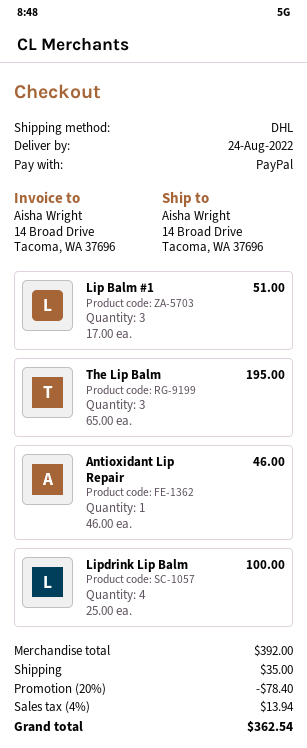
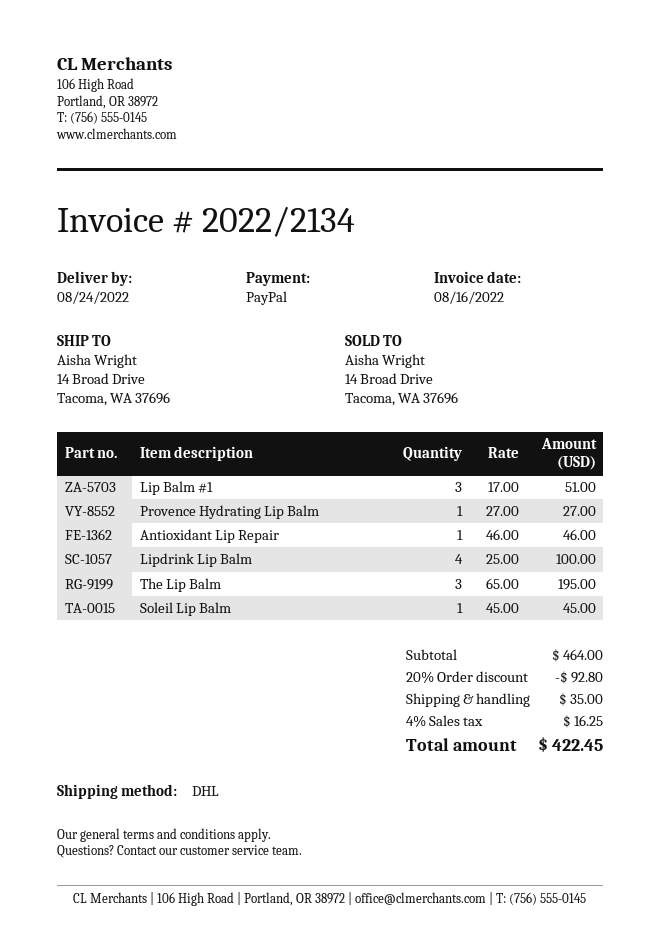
Provence Hydrating Lip Balm: none -> 1 x 27.00 = 27.00
Soleil Lip Balm: none -> 1 x 45.00 = 45.00
subtotal: 392.00 -> 464.00
discount: 20% = 78.40 -> 20% = 92.80
tax: 4% = 13.94 -> 4% = 16.25
total: 362.54 -> 422.45

